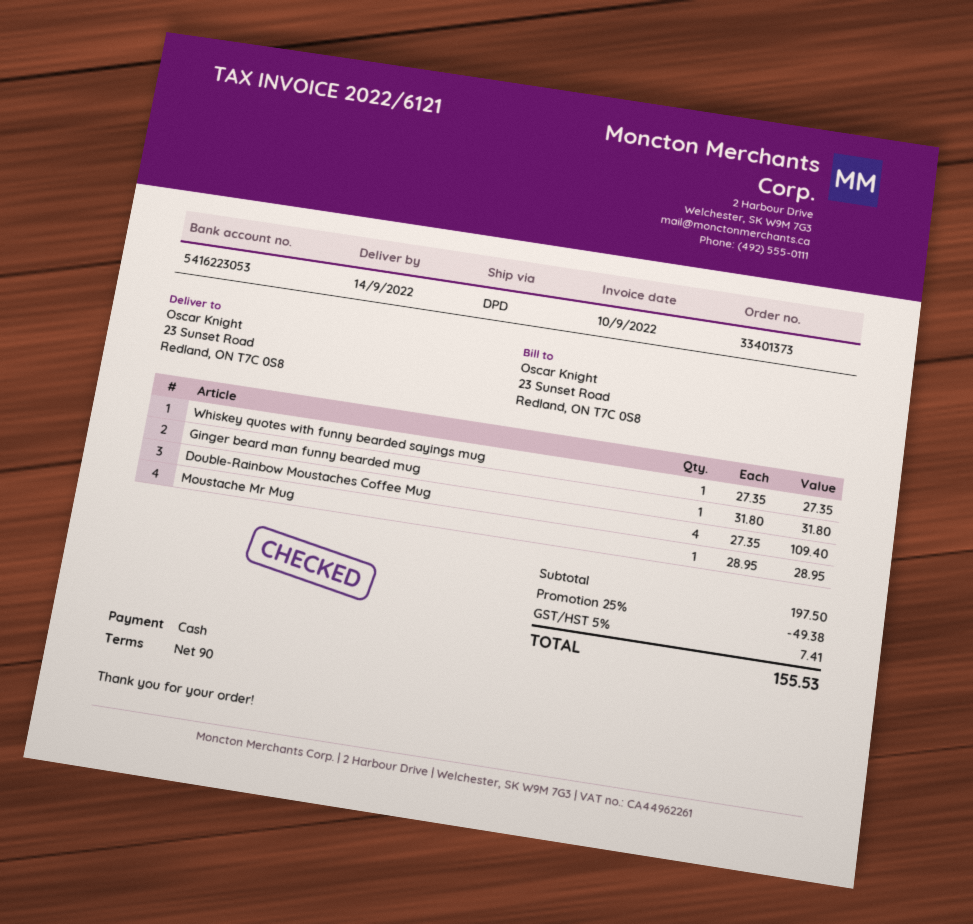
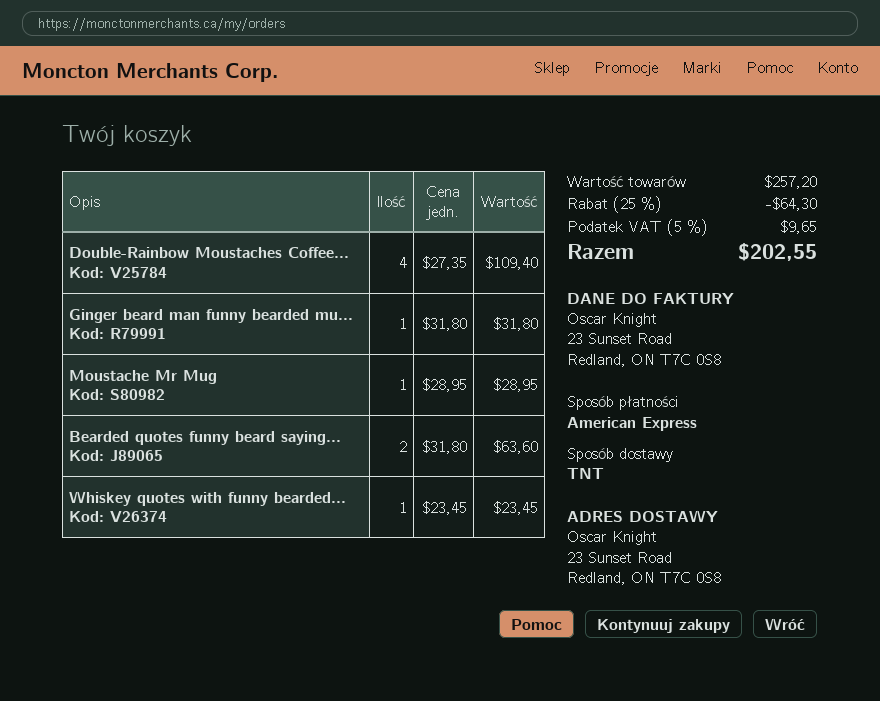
payment method: cash -> American Express
shipping method: DPD -> TNT
Whiskey quotes with funny bearded sayings mug: 1 x 27.35 = 27.35 -> 1 x 23.45 = 23.45
Bearded quotes funny beard saying...: none -> 2 x 31.80 = 63.60
subtotal: 197.50 -> 257.20
discount: 25% = 49.38 -> 25% = 64.30
tax: 5% = 7.41 -> 5% = 9.65
total: 155.53 -> 202.55

